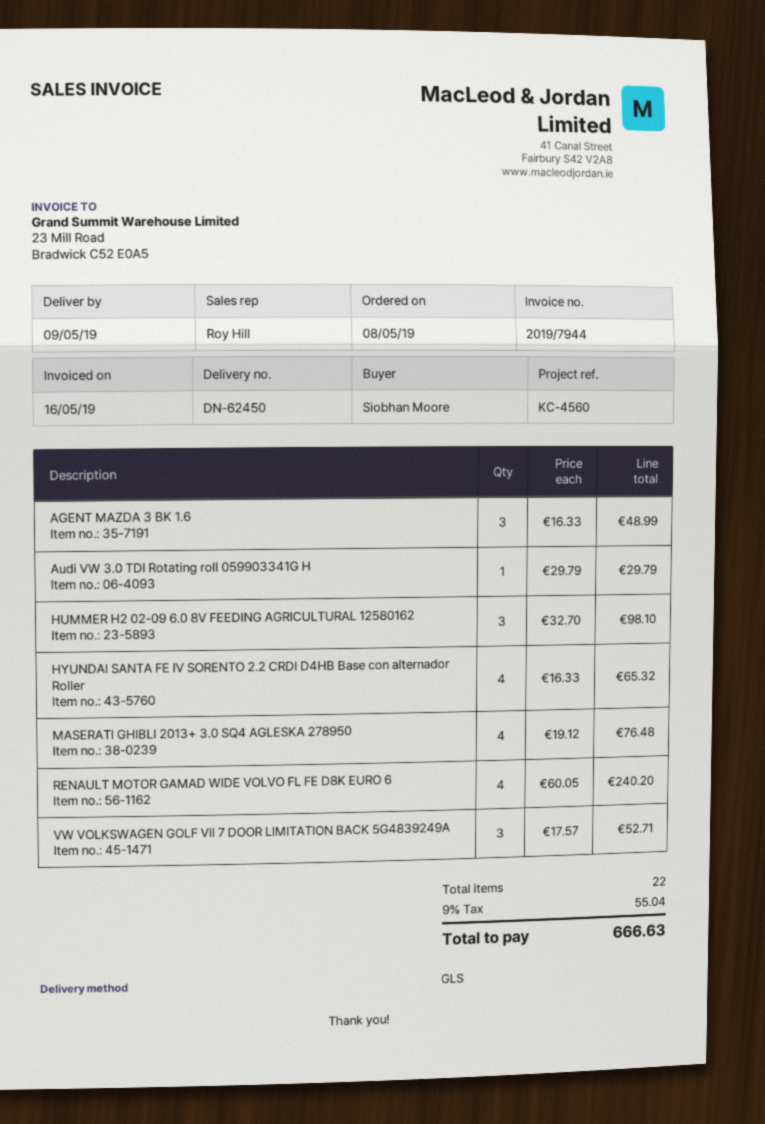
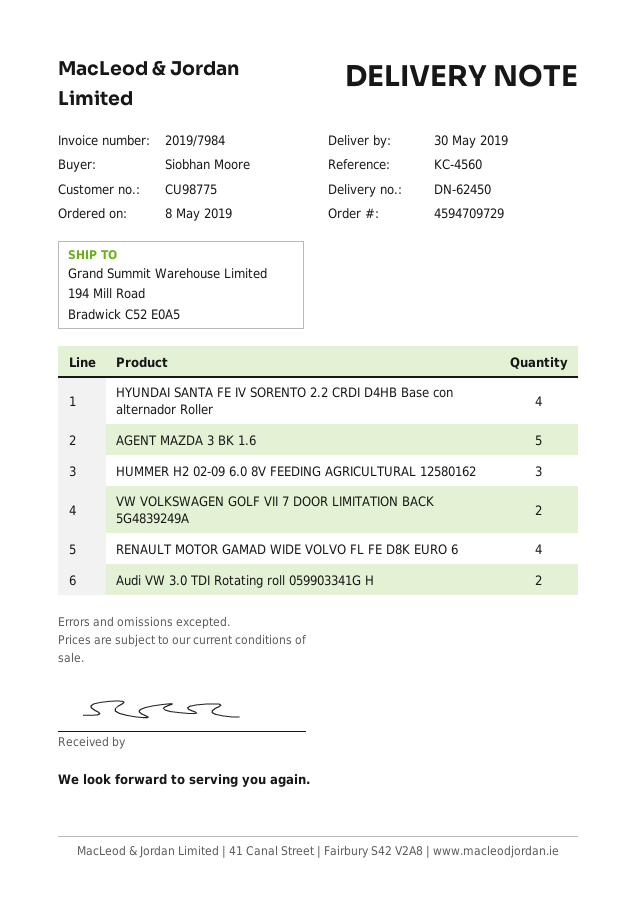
delivery date: 2019-05-09 -> 2019-05-30
invoice number: 2019/7944 -> 2019/7984
AGENT MAZDA 3 BK 1.6: 3 -> 5
Audi VW 3.0 TDI Rotating roll 059903341G H: 1 -> 2
MASERATI GHIBLI 2013+ 3.0 SQ4 AGLESKA 278950: 4 -> none
VW VOLKSWAGEN GOLF VII 7 DOOR LIMITATION BACK 5G4839249A: 3 -> 2

